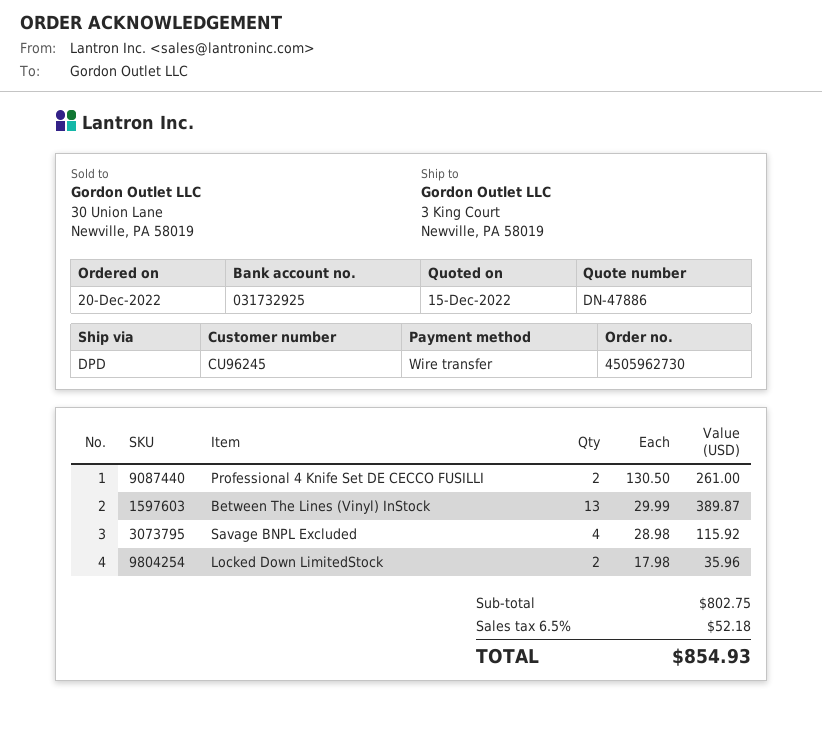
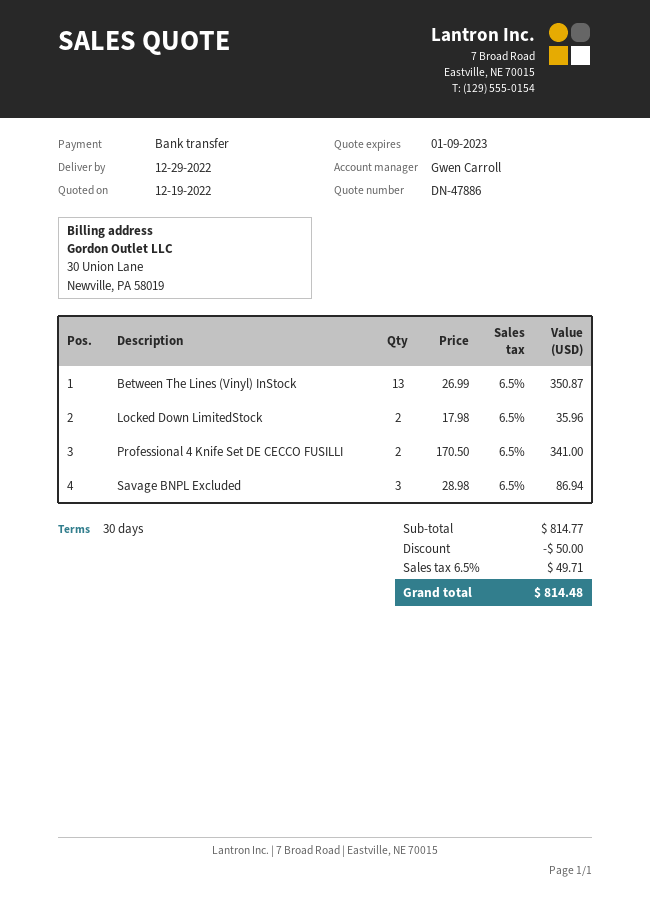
quote date: 2022-12-15 -> 2022-12-19
Professional 4 Knife Set DE CECCO FUSILLI: 2 x 130.50 = 261.00 -> 2 x 170.50 = 341.00
Between The Lines (Vinyl) InStock: 13 x 29.99 = 389.87 -> 13 x 26.99 = 350.87
Savage BNPL Excluded: 4 x 28.98 = 115.92 -> 3 x 28.98 = 86.94
subtotal: 802.75 -> 814.77
discount: none -> 50.00
tax: 6.5% = 52.18 -> 6.5% = 49.71
total: 854.93 -> 814.48

